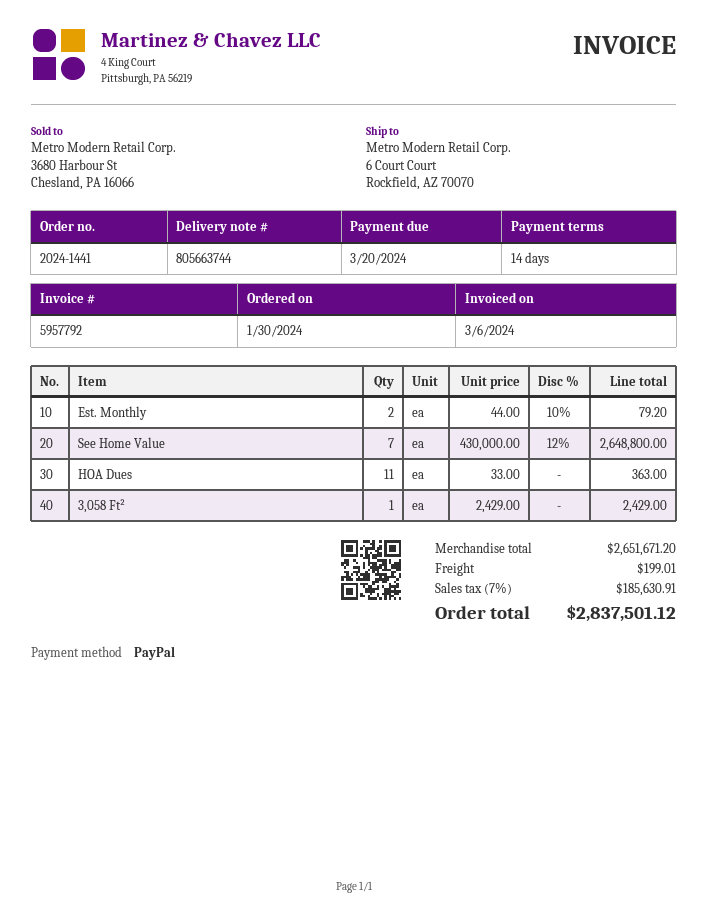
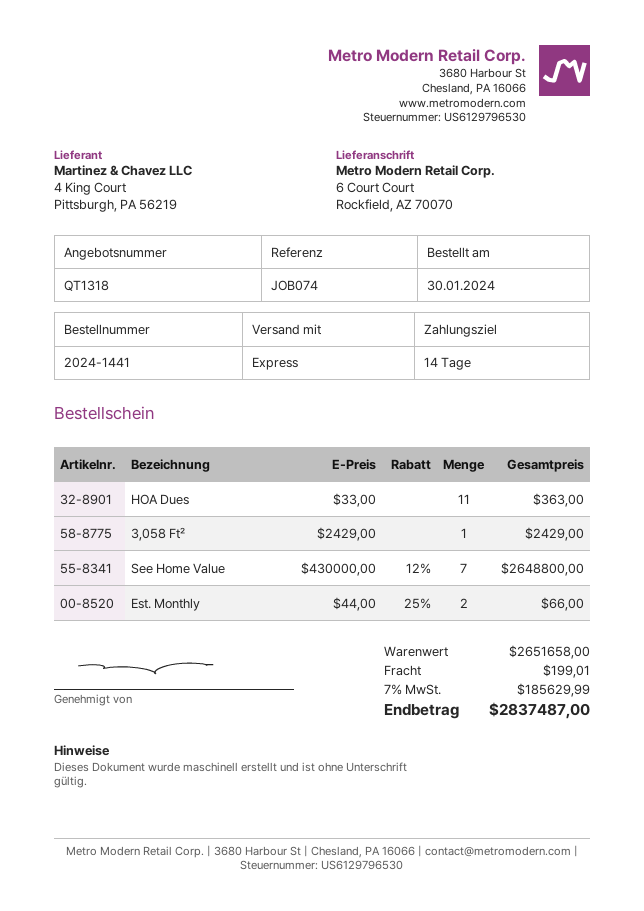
Est. Monthly: 2 x 44.00 - 10% = 79.20 -> 2 x 44.00 - 25% = 66.00
subtotal: 2651671.20 -> 2651658.00
tax: 7% = 185630.91 -> 7% = 185629.99
total: 2837501.12 -> 2837487.00

